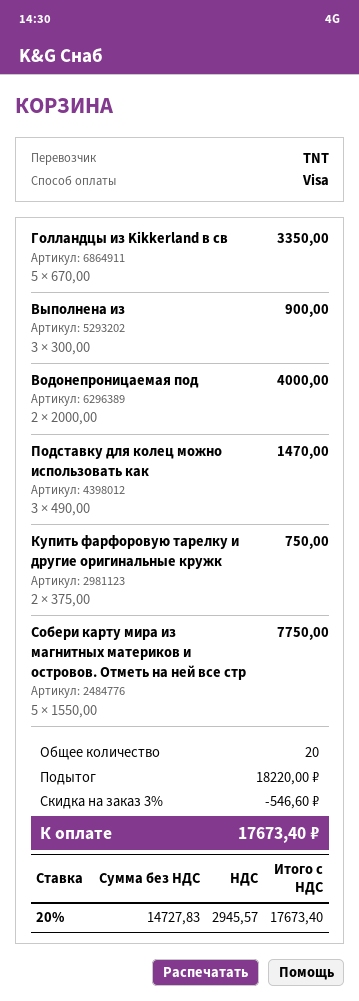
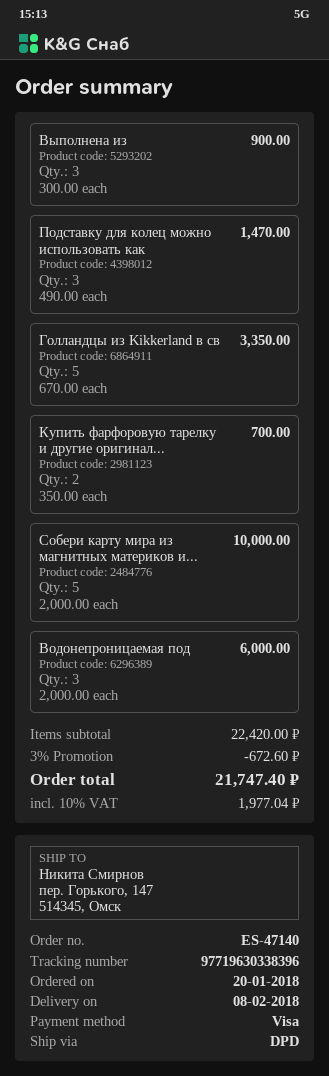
shipping method: TNT -> DPD
Водонепроницаемая под: 2 x 2000.00 = 4000.00 -> 3 x 2000.00 = 6000.00
Купить фарфоровую тарелку и другие оригинальные кружк: 2 x 375.00 = 750.00 -> 2 x 350.00 = 700.00
Собери карту мира из магнитных материков и островов. Отметь на ней все стр: 5 x 1550.00 = 7750.00 -> 5 x 2000.00 = 10000.00
subtotal: 18220.00 -> 22420.00
discount: 3% = 546.60 -> 3% = 672.60
tax: 20% = 2945.57 -> 10% = 1977.04
total: 17673.40 -> 21747.40

